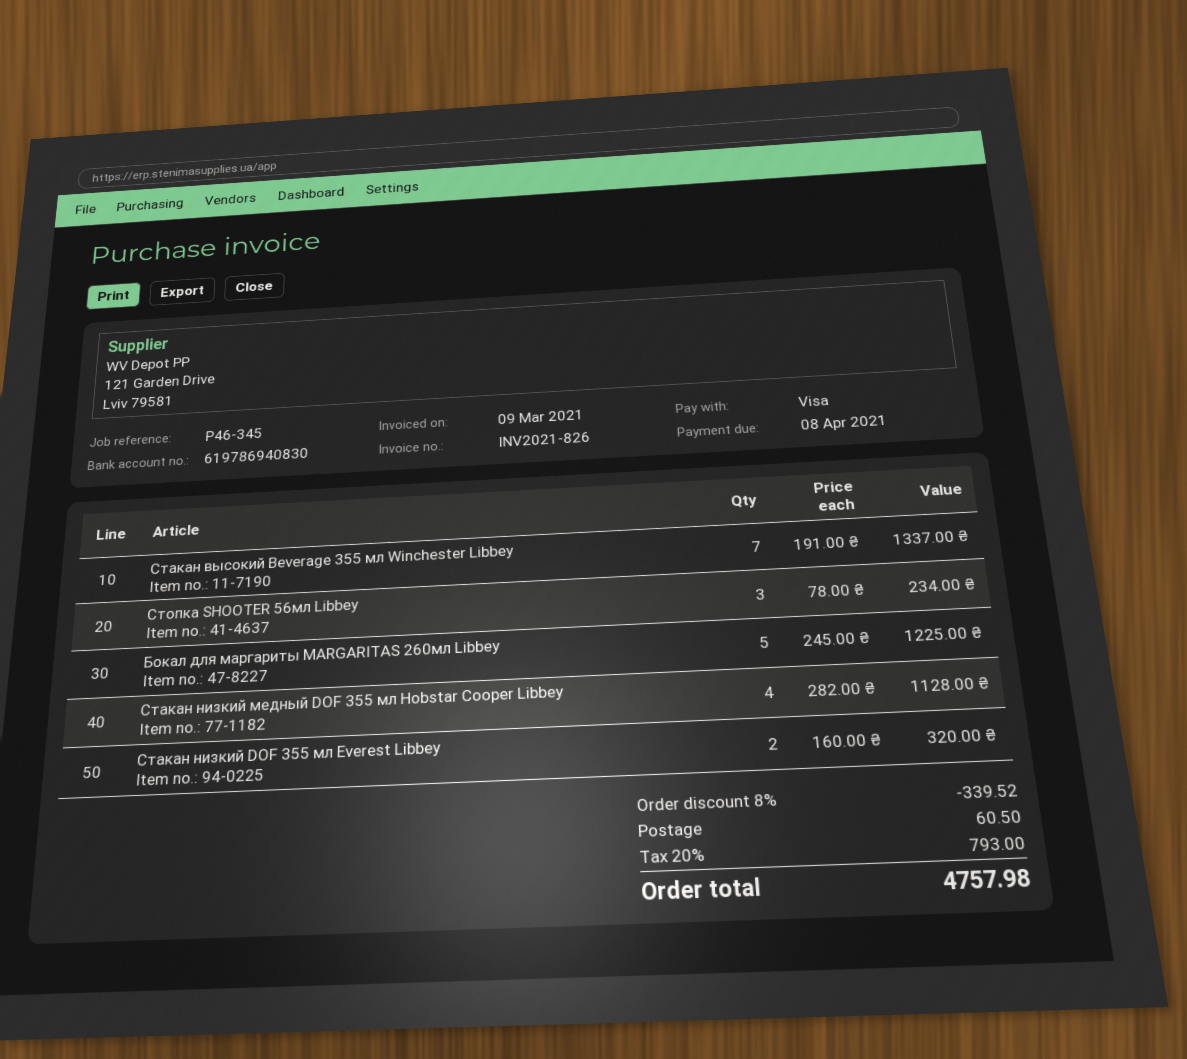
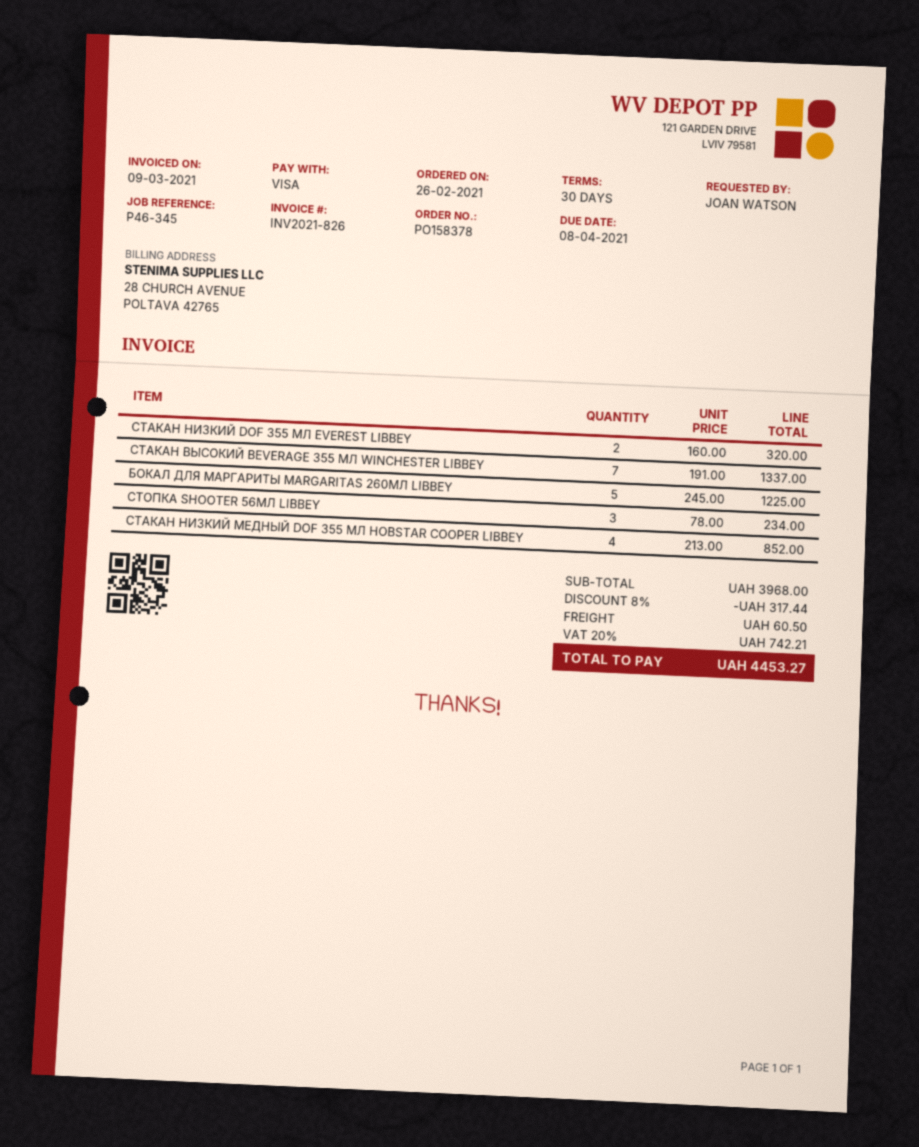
Стакан низкий медный DOF 355 мл Hobstar Cooper Libbey: 4 x 282.00 = 1128.00 -> 4 x 213.00 = 852.00
discount: 8% = 339.52 -> 8% = 317.44
tax: 20% = 793.00 -> 20% = 742.21
total: 4757.98 -> 4453.27

